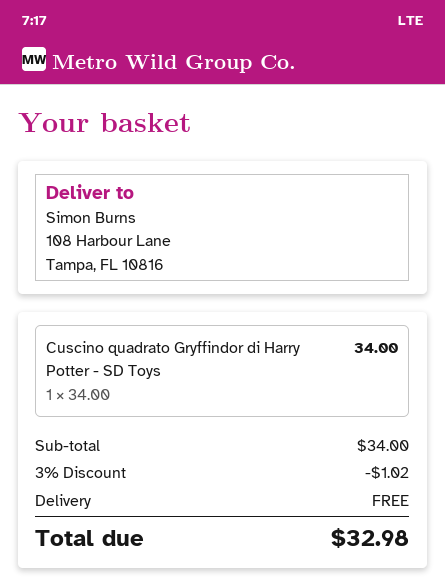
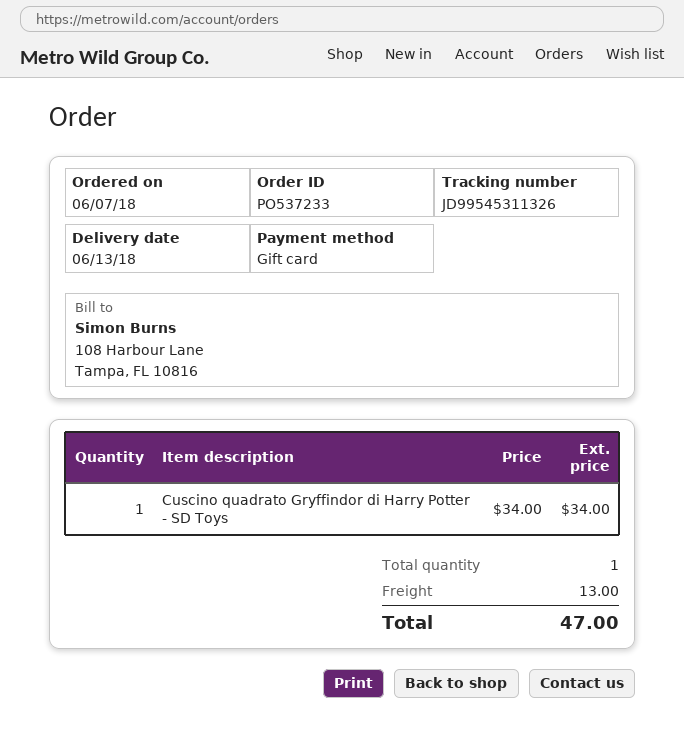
discount: 3% = 1.02 -> none
shipping: 0.00 -> 13.00
total: 32.98 -> 47.00

